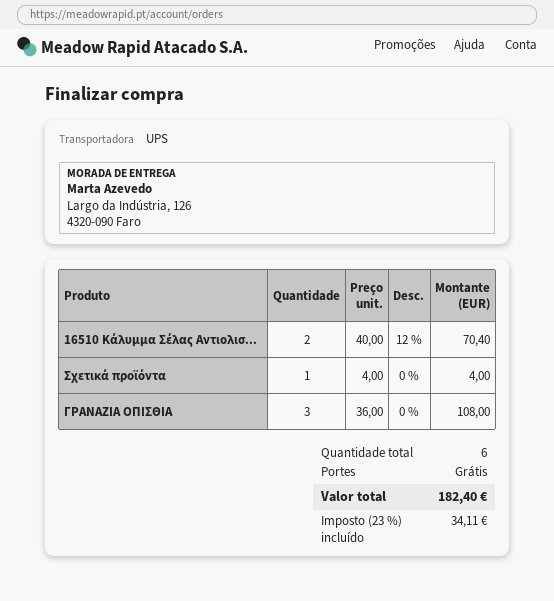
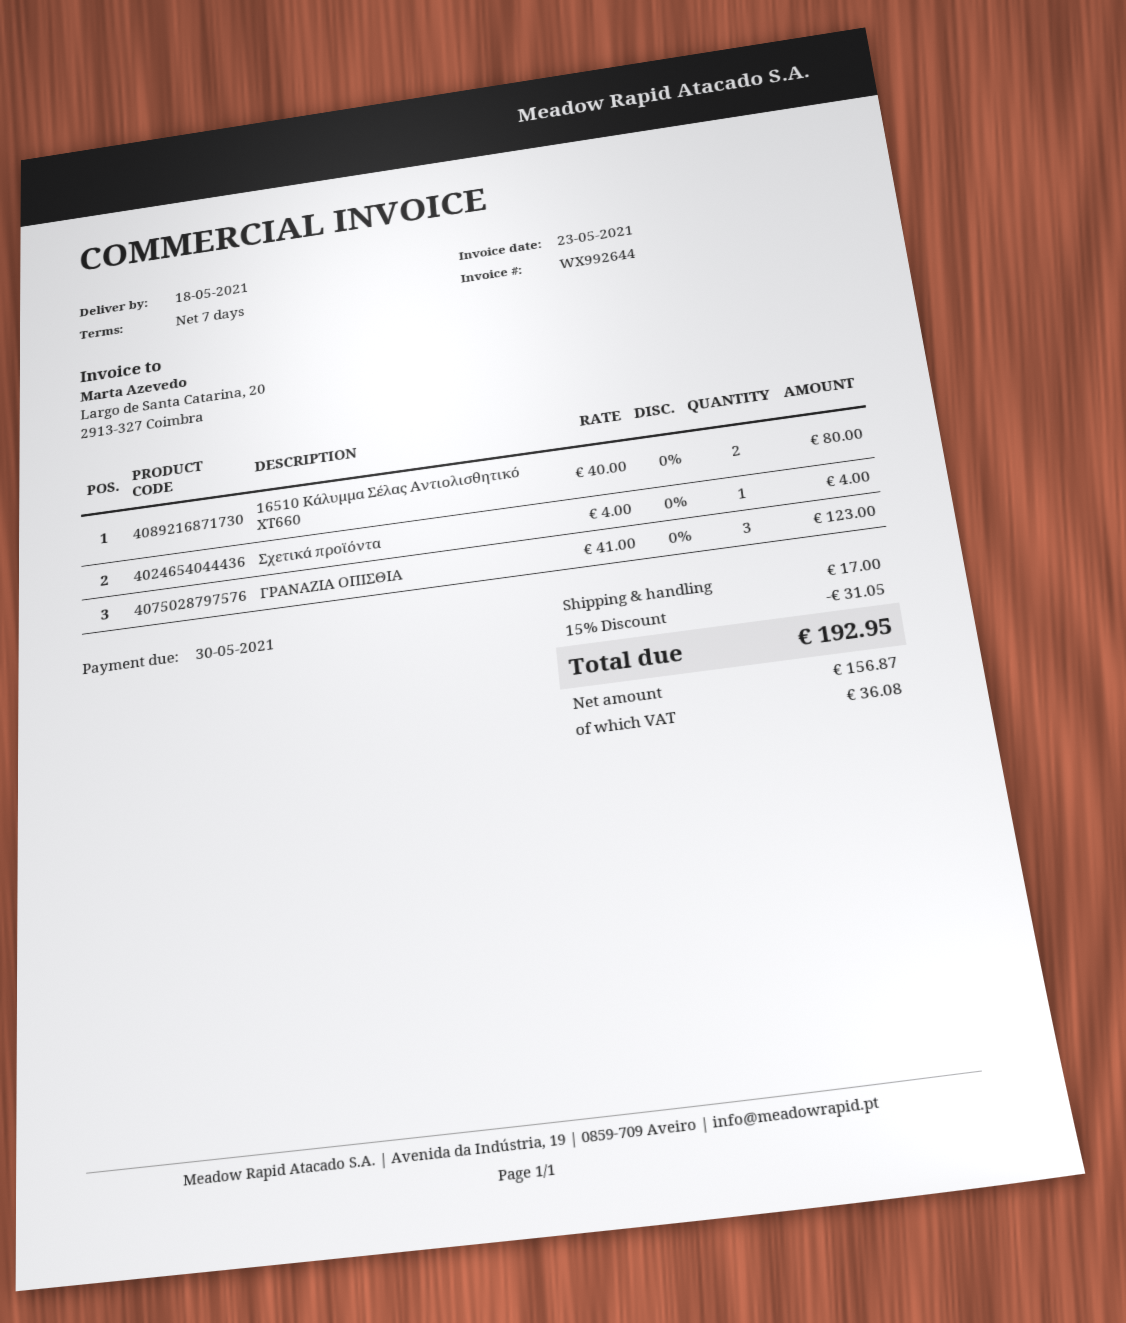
16510 Κάλυμμα Σέλας Αντιολισ...: 2 x 40.00 - 12% = 70.40 -> 2 x 40.00 = 80.00
ΓΡΑΝΑΖΙΑ ΟΠΙΣΘΙΑ: 3 x 36.00 = 108.00 -> 3 x 41.00 = 123.00
discount: none -> 15% = 31.05
shipping: 0.00 -> 17.00
tax: 34.11 -> 36.08
total: 182.40 -> 192.95

